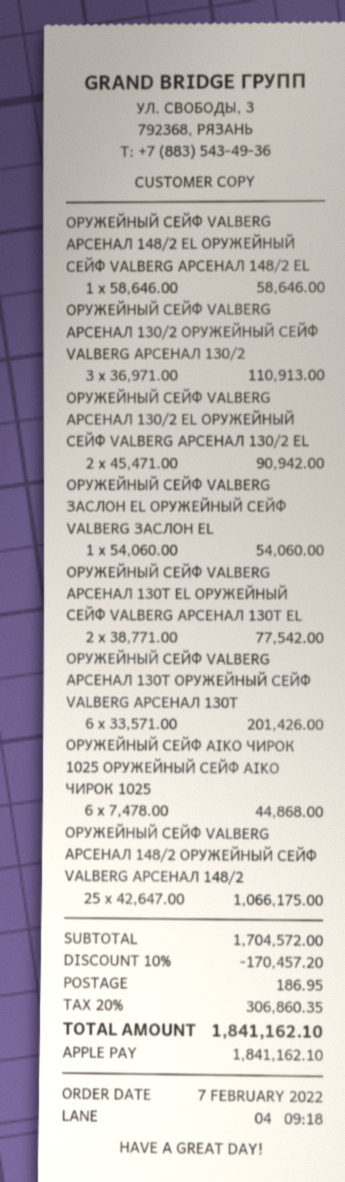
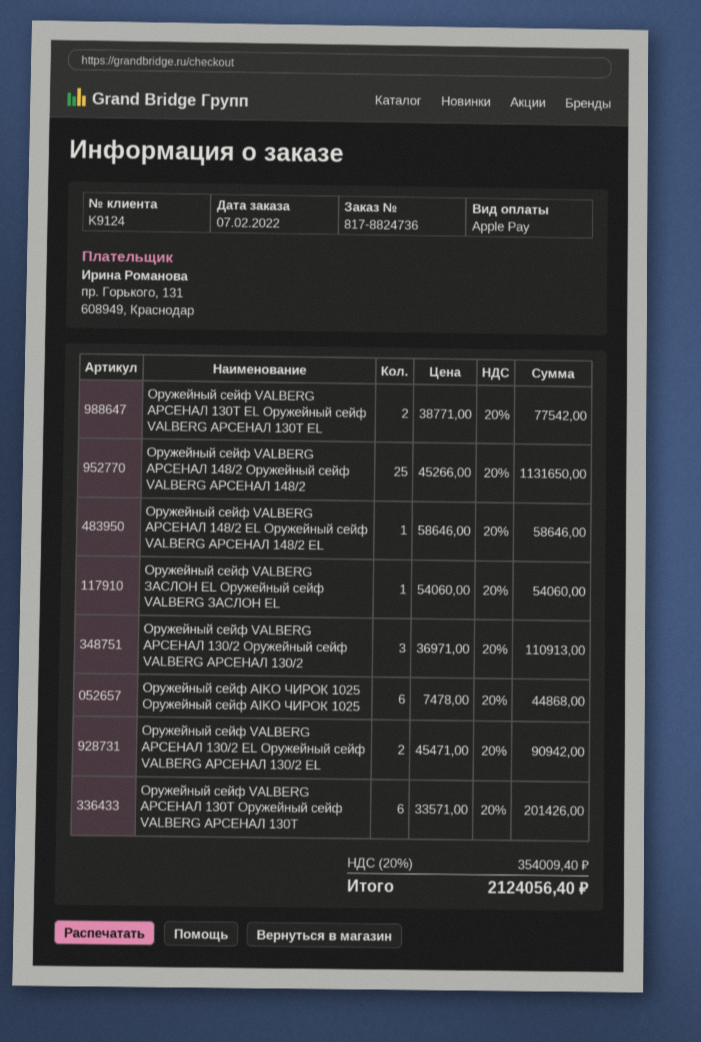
ОРУЖЕЙНЫЙ СЕЙФ VALBERG АРСЕНАЛ 148/2 ОРУЖЕЙНЫЙ СЕЙФ VALBERG АРСЕНАЛ 148/2: 25 x 42647.00 = 1066175.00 -> 25 x 45266.00 = 1131650.00
discount: 10% = 170457.20 -> none
shipping: 186.95 -> none
tax: 20% = 306860.35 -> 20% = 354009.40
total: 1841162.10 -> 2124056.40

